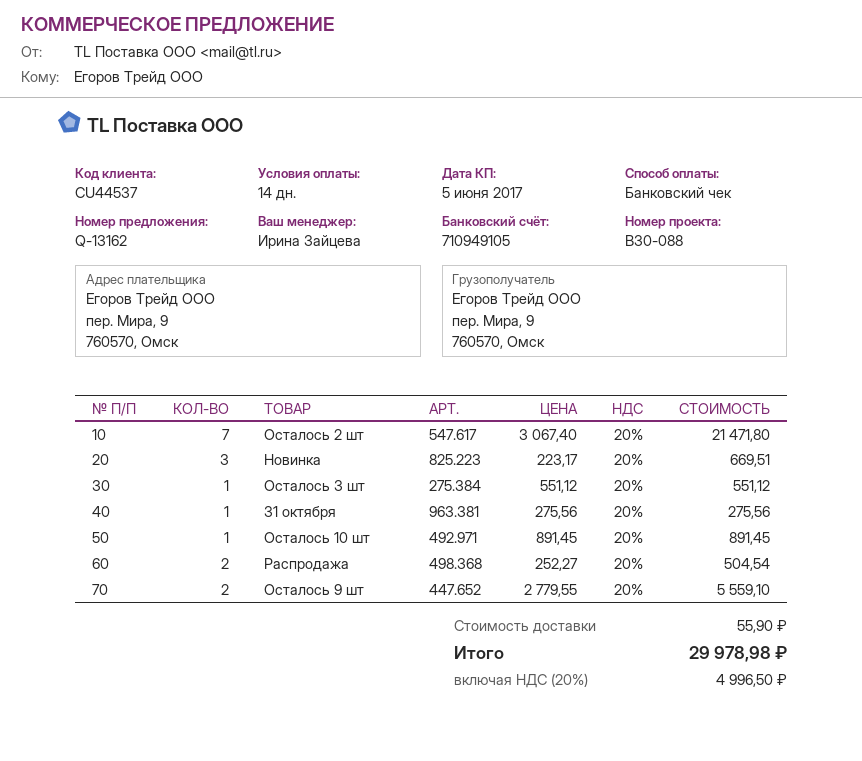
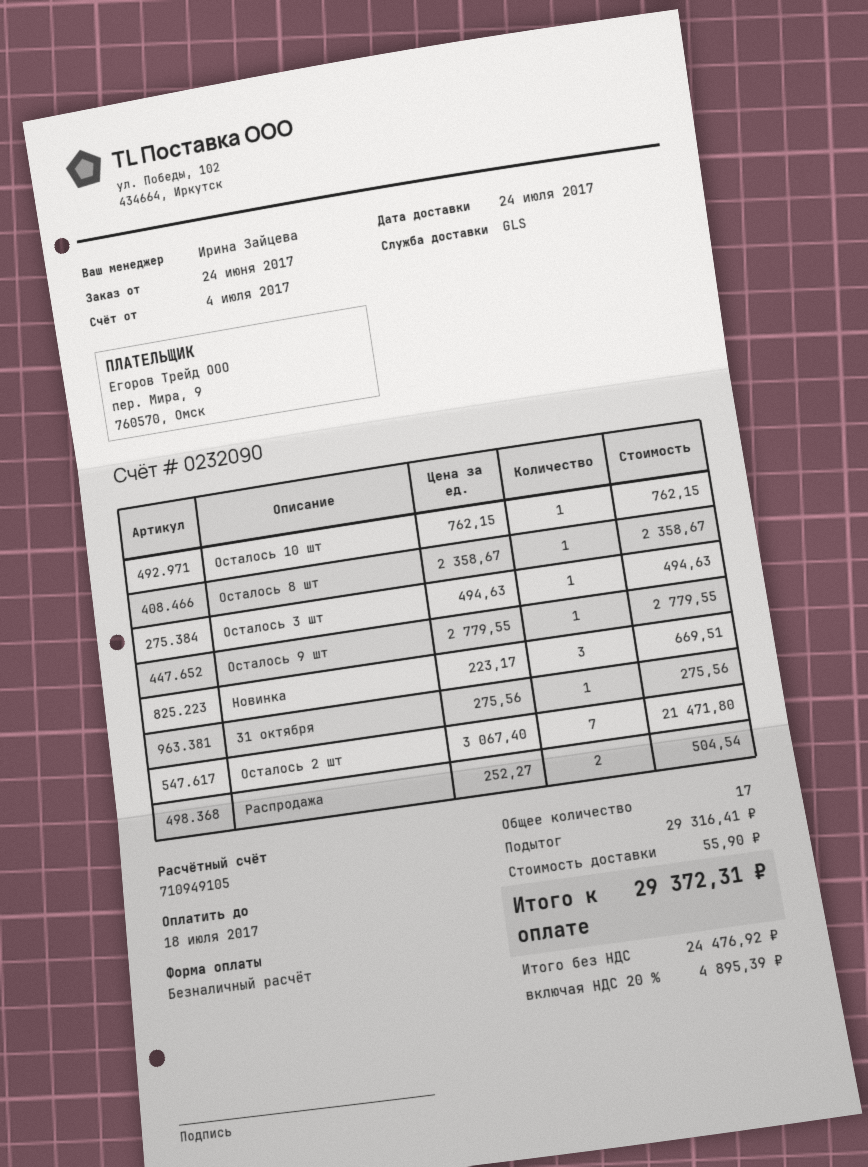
payment method: cheque -> bank transfer
Осталось 3 шт: 1 x 551.12 = 551.12 -> 1 x 494.63 = 494.63
Осталось 10 шт: 1 x 891.45 = 891.45 -> 1 x 762.15 = 762.15
Осталось 9 шт: 2 x 2779.55 = 5559.10 -> 1 x 2779.55 = 2779.55
Осталось 8 шт: none -> 1 x 2358.67 = 2358.67
tax: 20% = 4996.50 -> 20% = 4895.39
total: 29978.98 -> 29372.31

